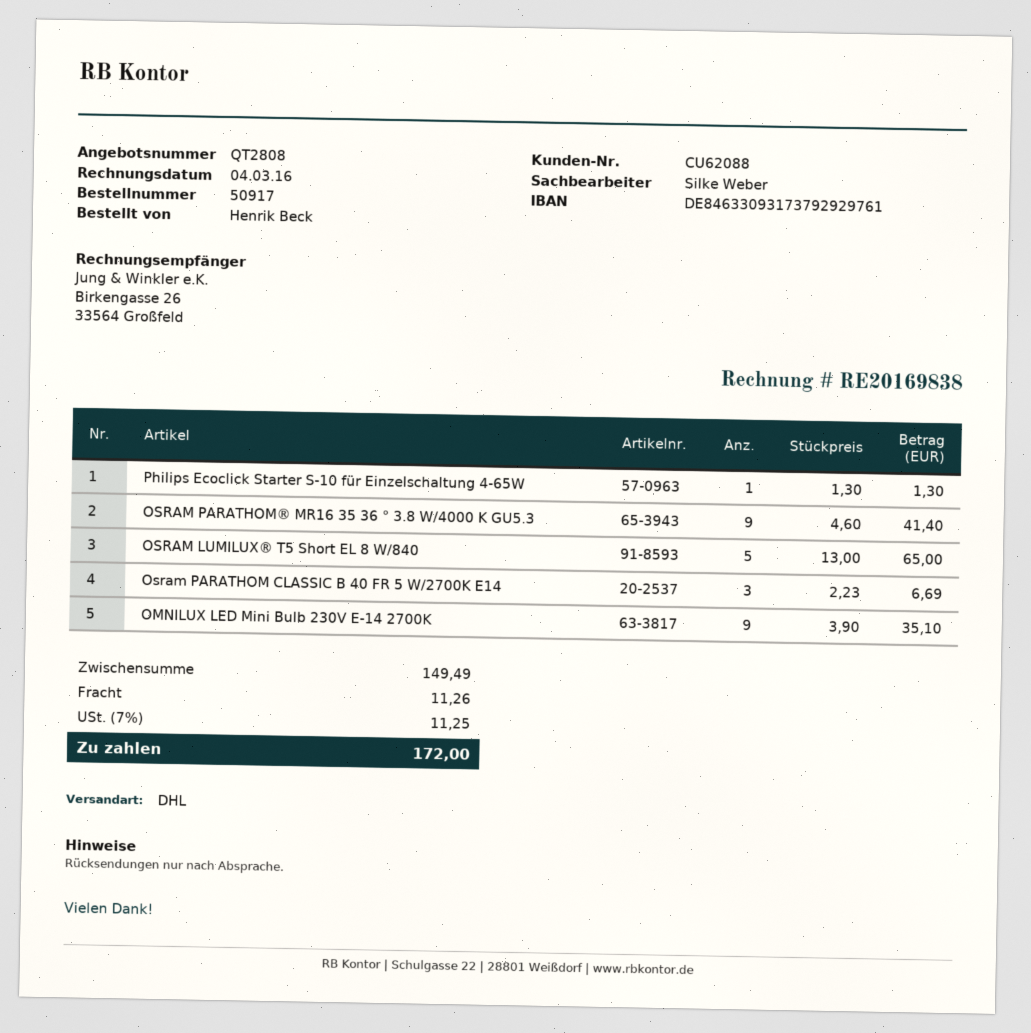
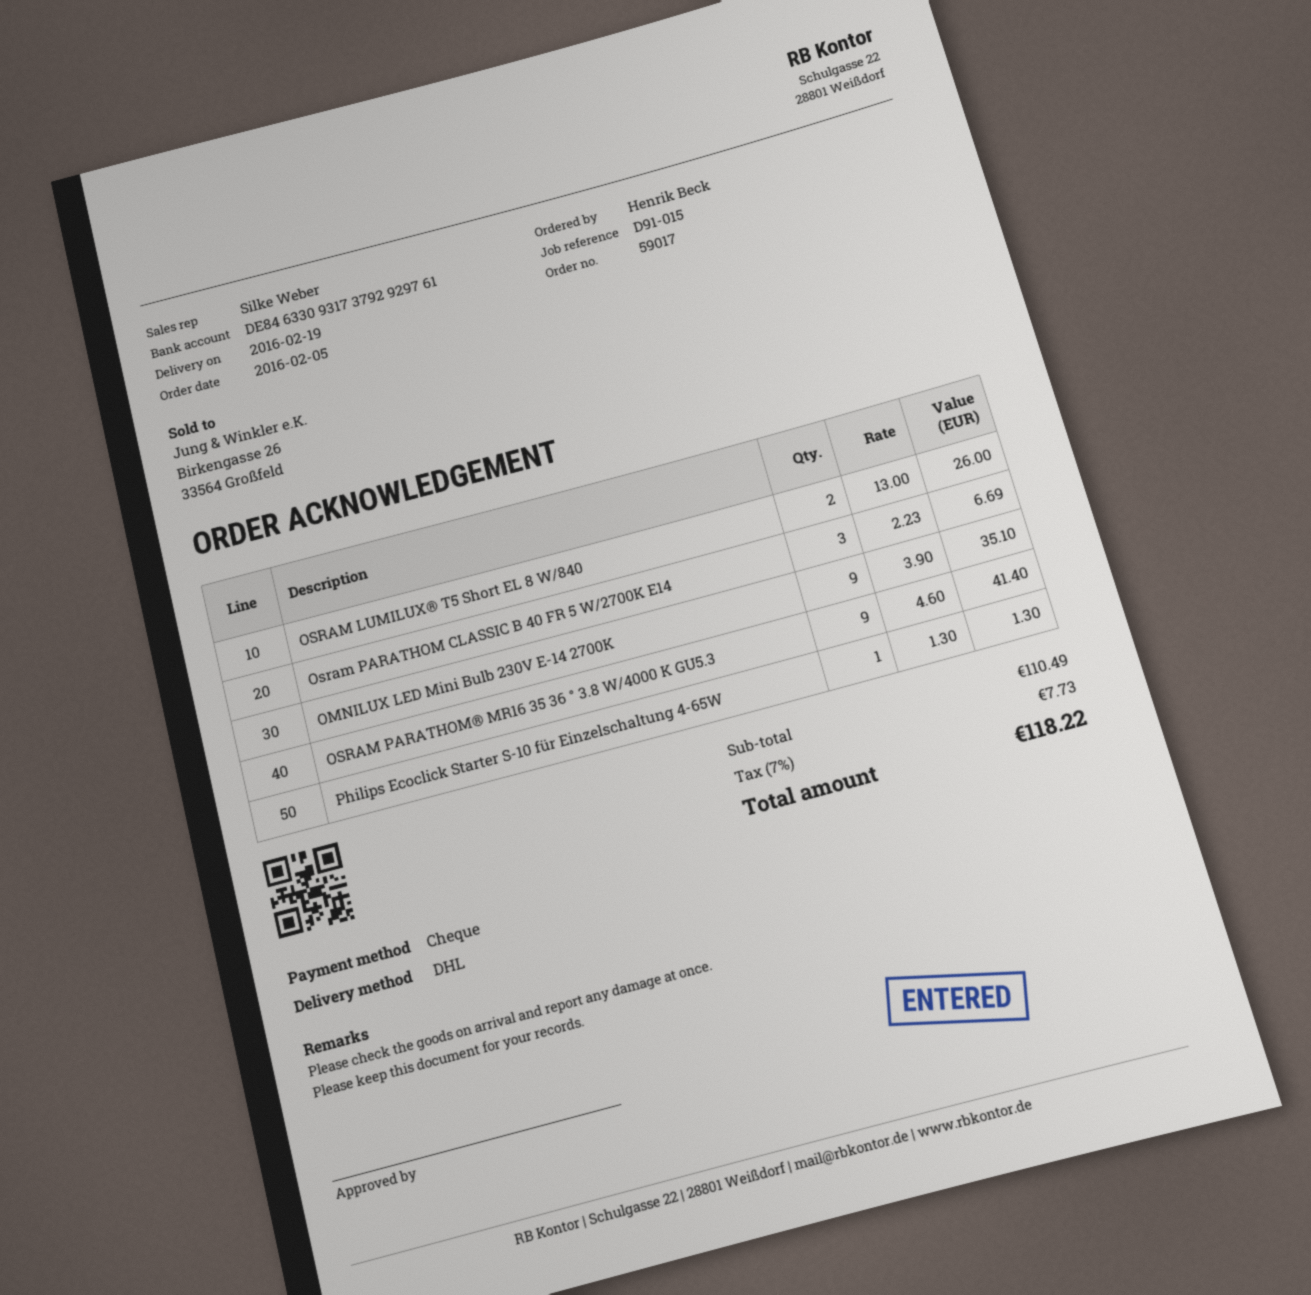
order number: 50917 -> 59017
OSRAM LUMILUX® T5 Short EL 8 W/840: 5 x 13.00 = 65.00 -> 2 x 13.00 = 26.00
subtotal: 149.49 -> 110.49
shipping: 11.26 -> none
tax: 7% = 11.25 -> 7% = 7.73
total: 172.00 -> 118.22

